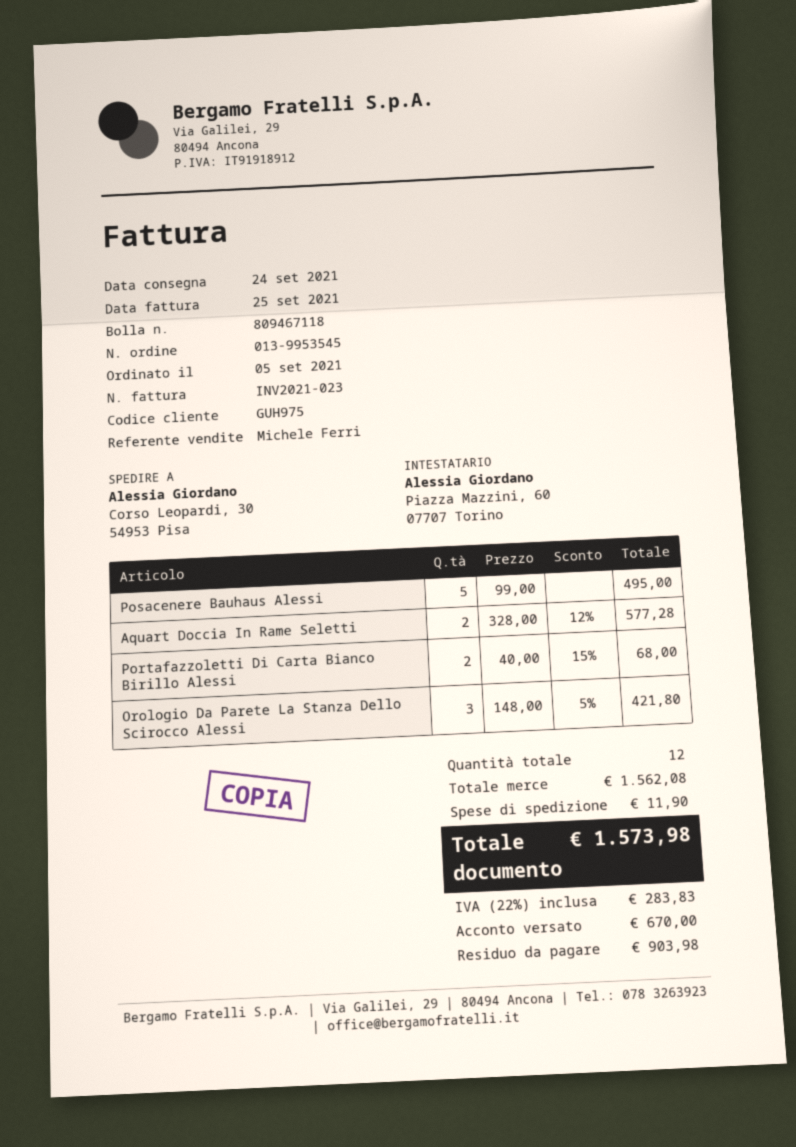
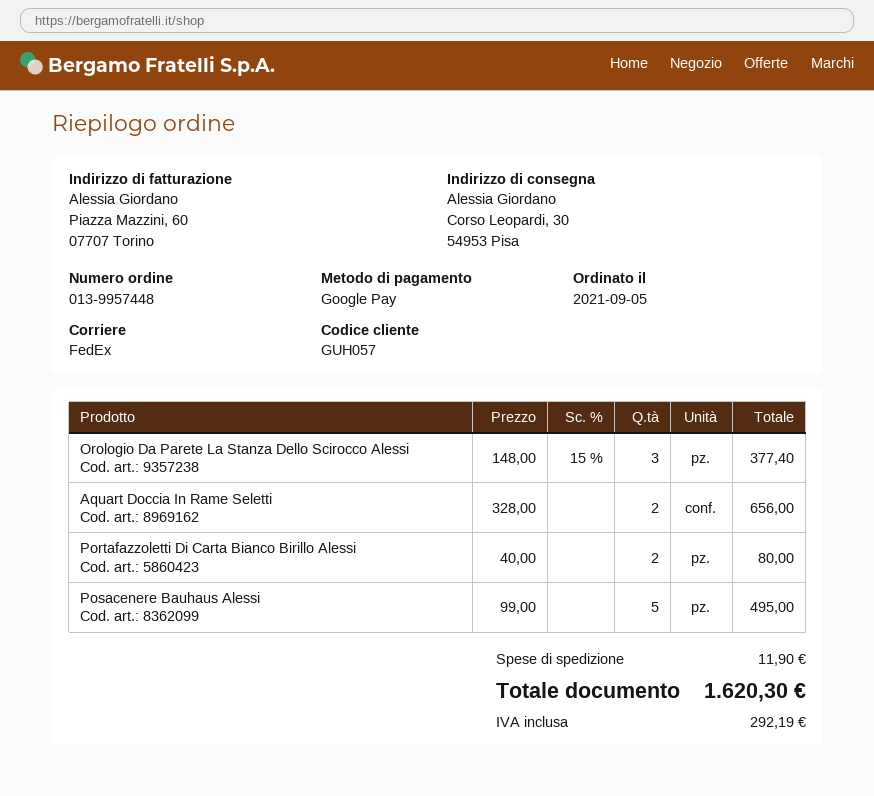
order number: 013-9953545 -> 013-9957448
customer number: GUH975 -> GUH057
Aquart Doccia In Rame Seletti: 2 x 328.00 - 12% = 577.28 -> 2 x 328.00 = 656.00
Portafazzoletti Di Carta Bianco Birillo Alessi: 2 x 40.00 - 15% = 68.00 -> 2 x 40.00 = 80.00
Orologio Da Parete La Stanza Dello Scirocco Alessi: 3 x 148.00 - 5% = 421.80 -> 3 x 148.00 - 15% = 377.40
tax: 283.83 -> 292.19
total: 1573.98 -> 1620.30

